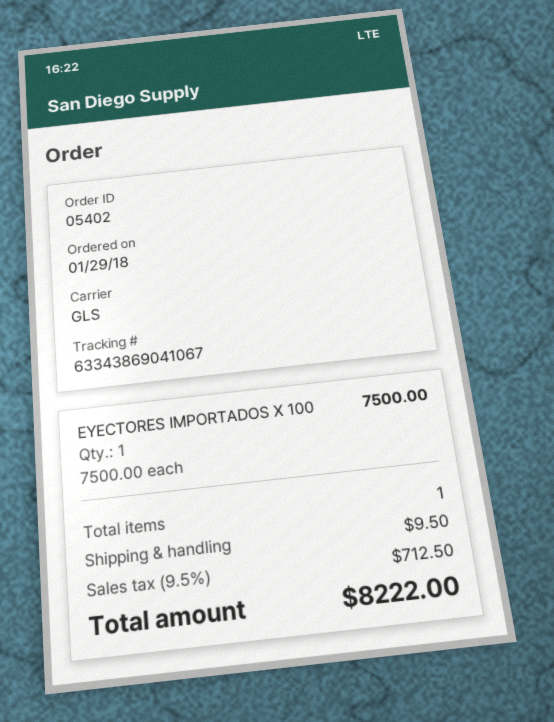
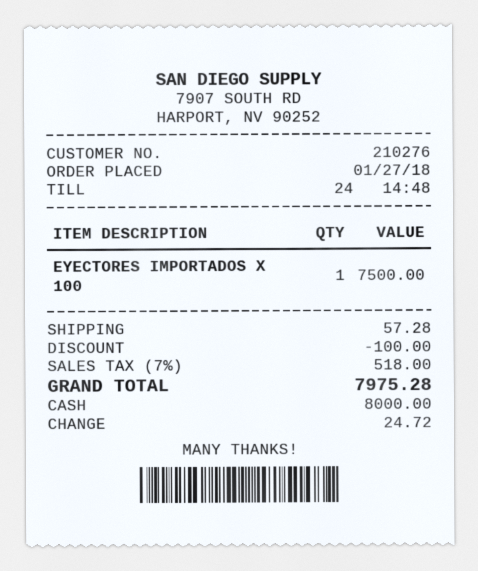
order date: 2018-01-29 -> 2018-01-27
discount: none -> 100.00
shipping: 9.50 -> 57.28
tax: 9.5% = 712.50 -> 7% = 518.00
total: 8222.00 -> 7975.28

